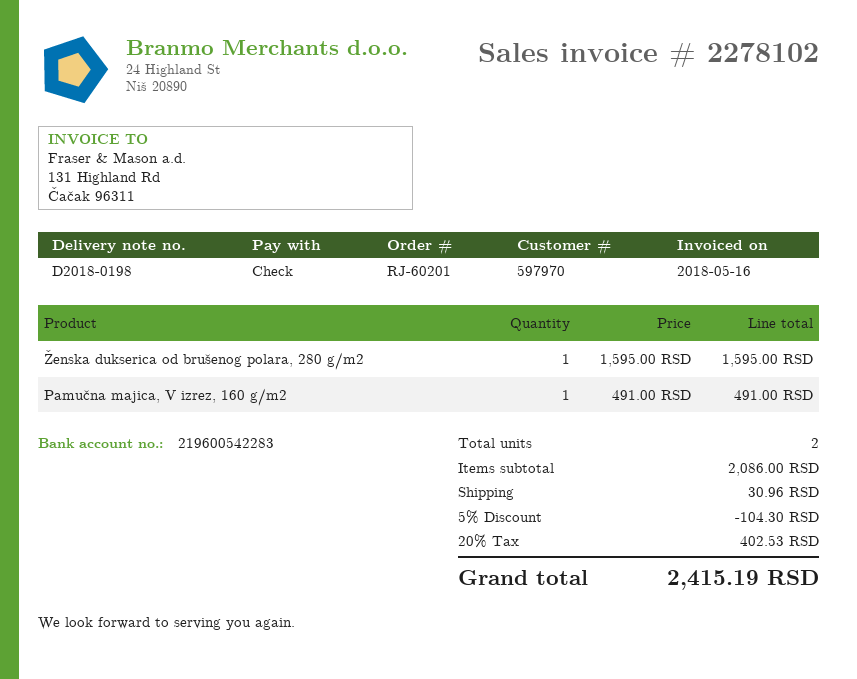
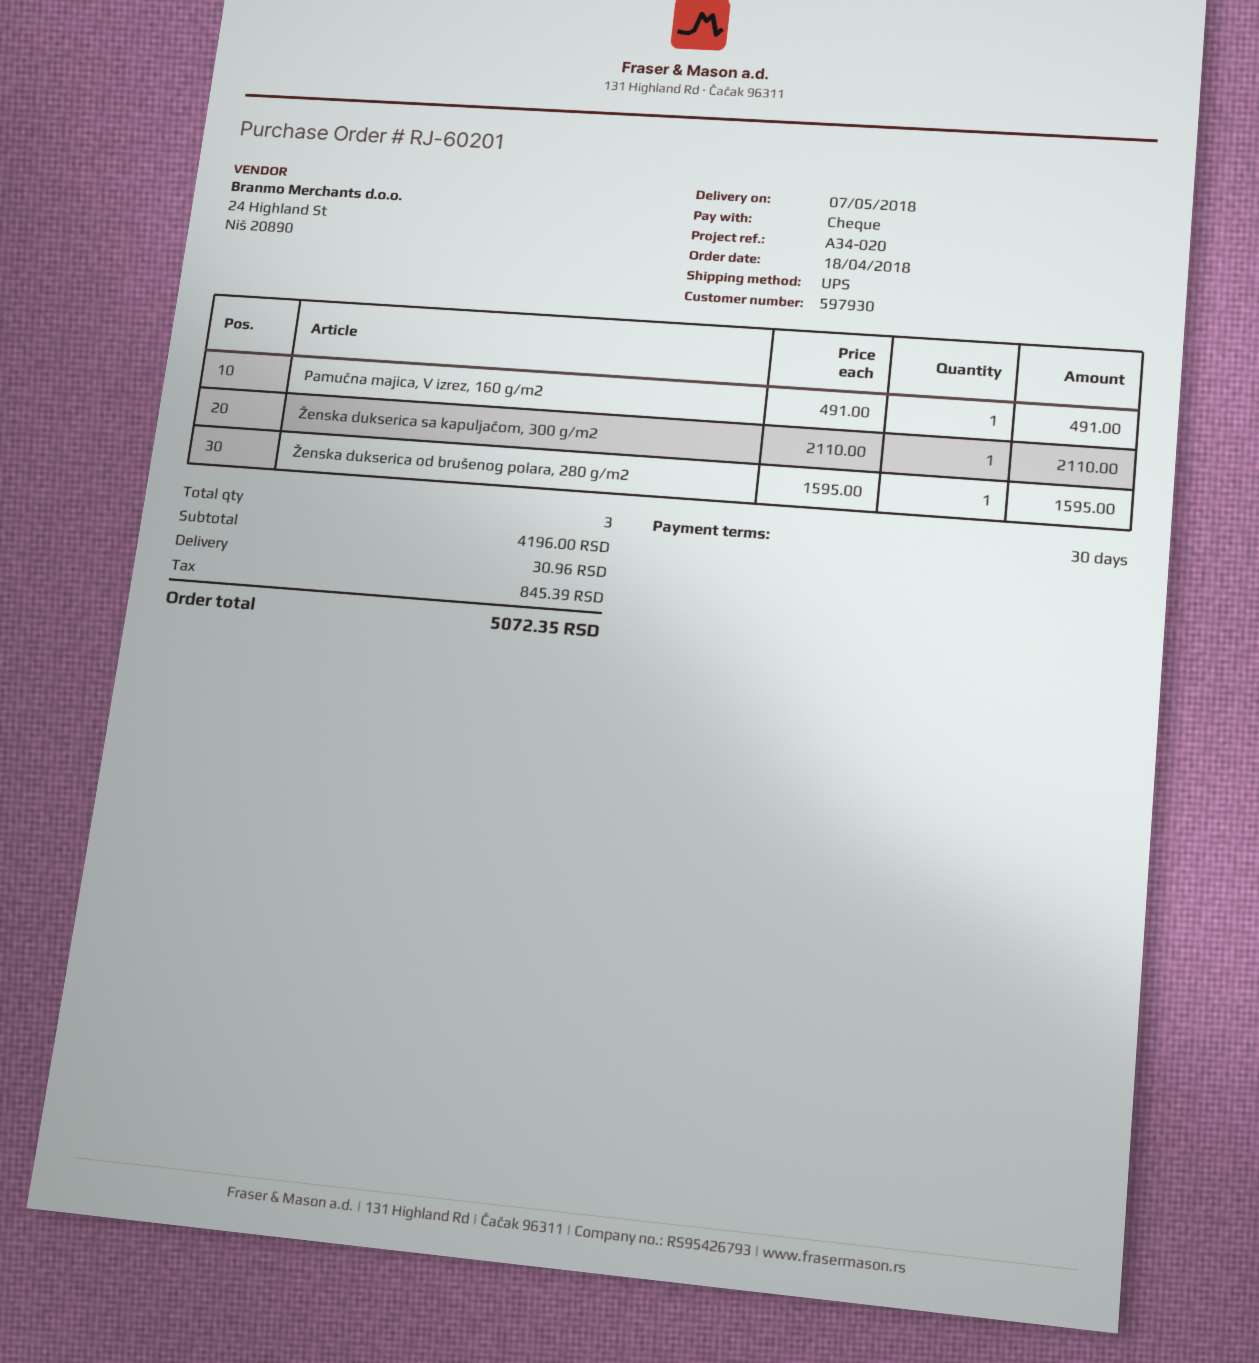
customer number: 597970 -> 597930
Ženska dukserica sa kapuljačom, 300 g/m2: none -> 1 x 2110.00 = 2110.00
total quantity: 2 -> 3
subtotal: 2086.00 -> 4196.00
discount: 5% = 104.30 -> none
tax: 402.53 -> 845.39
total: 2415.19 -> 5072.35

